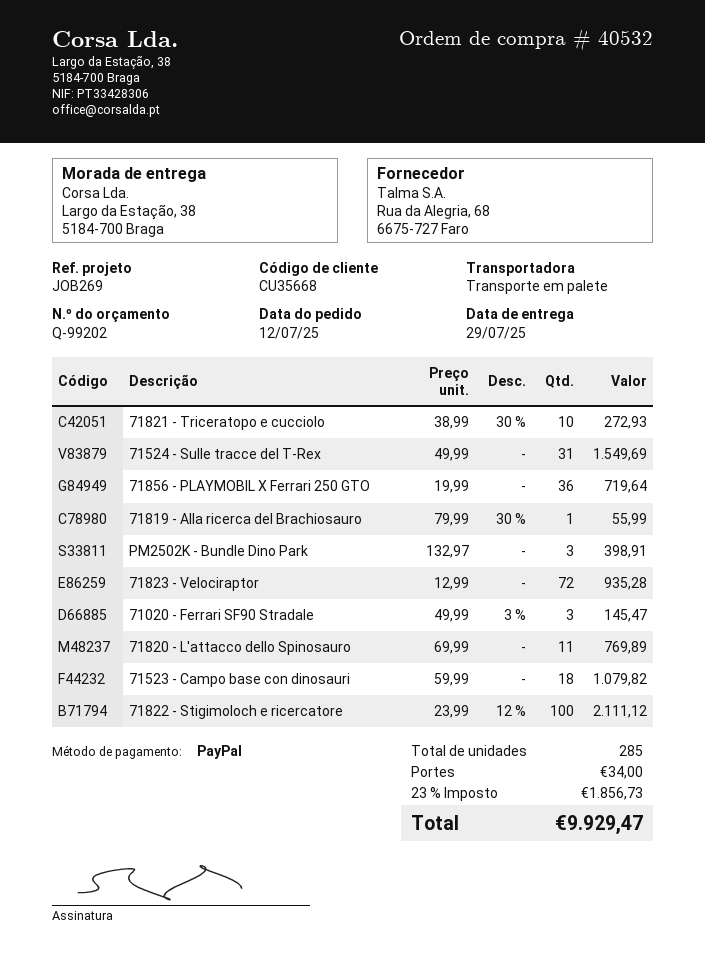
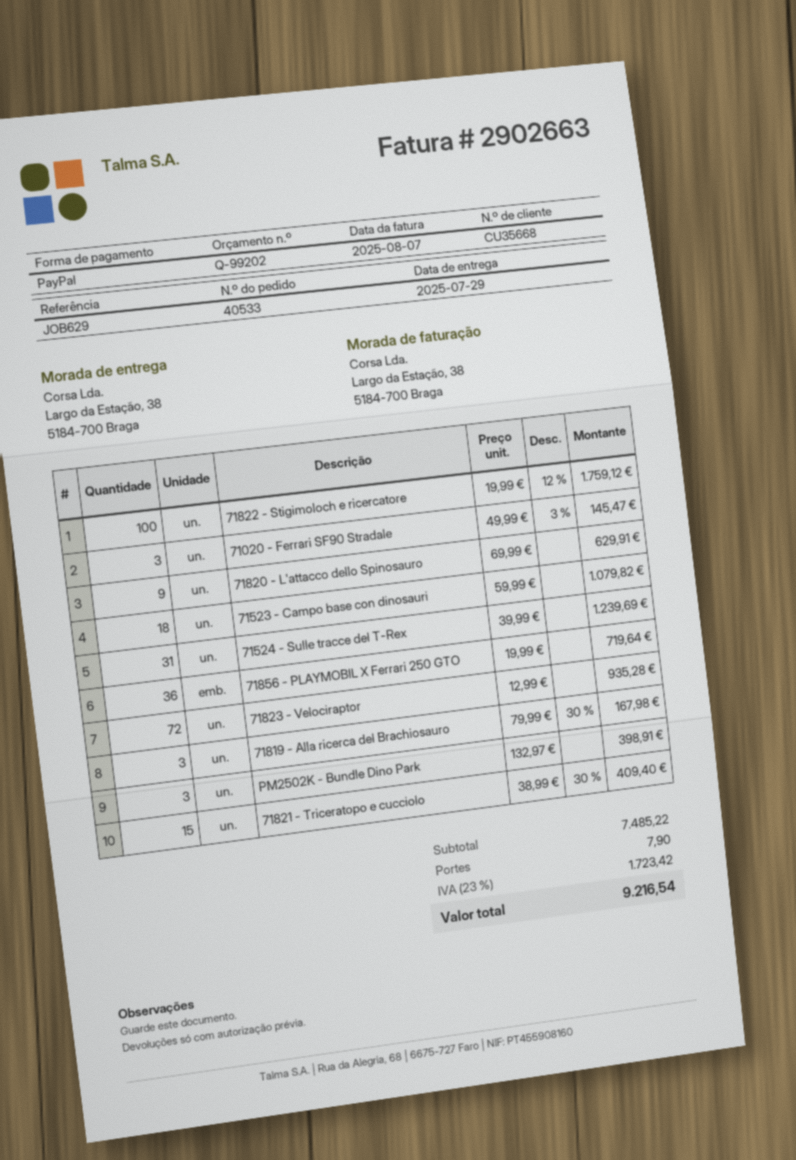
order number: 40532 -> 40533
reference: JOB269 -> JOB629
71821 - Triceratopo e cucciolo: 10 x 38.99 - 30% = 272.93 -> 15 x 38.99 - 30% = 409.40
71524 - Sulle tracce del T-Rex: 31 x 49.99 = 1549.69 -> 31 x 39.99 = 1239.69
71819 - Alla ricerca del Brachiosauro: 1 x 79.99 - 30% = 55.99 -> 3 x 79.99 - 30% = 167.98
71820 - L'attacco dello Spinosauro: 11 x 69.99 = 769.89 -> 9 x 69.99 = 629.91
71822 - Stigimoloch e ricercatore: 100 x 23.99 - 12% = 2111.12 -> 100 x 19.99 - 12% = 1759.12
shipping: 34.00 -> 7.90
tax: 23% = 1856.73 -> 23% = 1723.42
total: 9929.47 -> 9216.54

